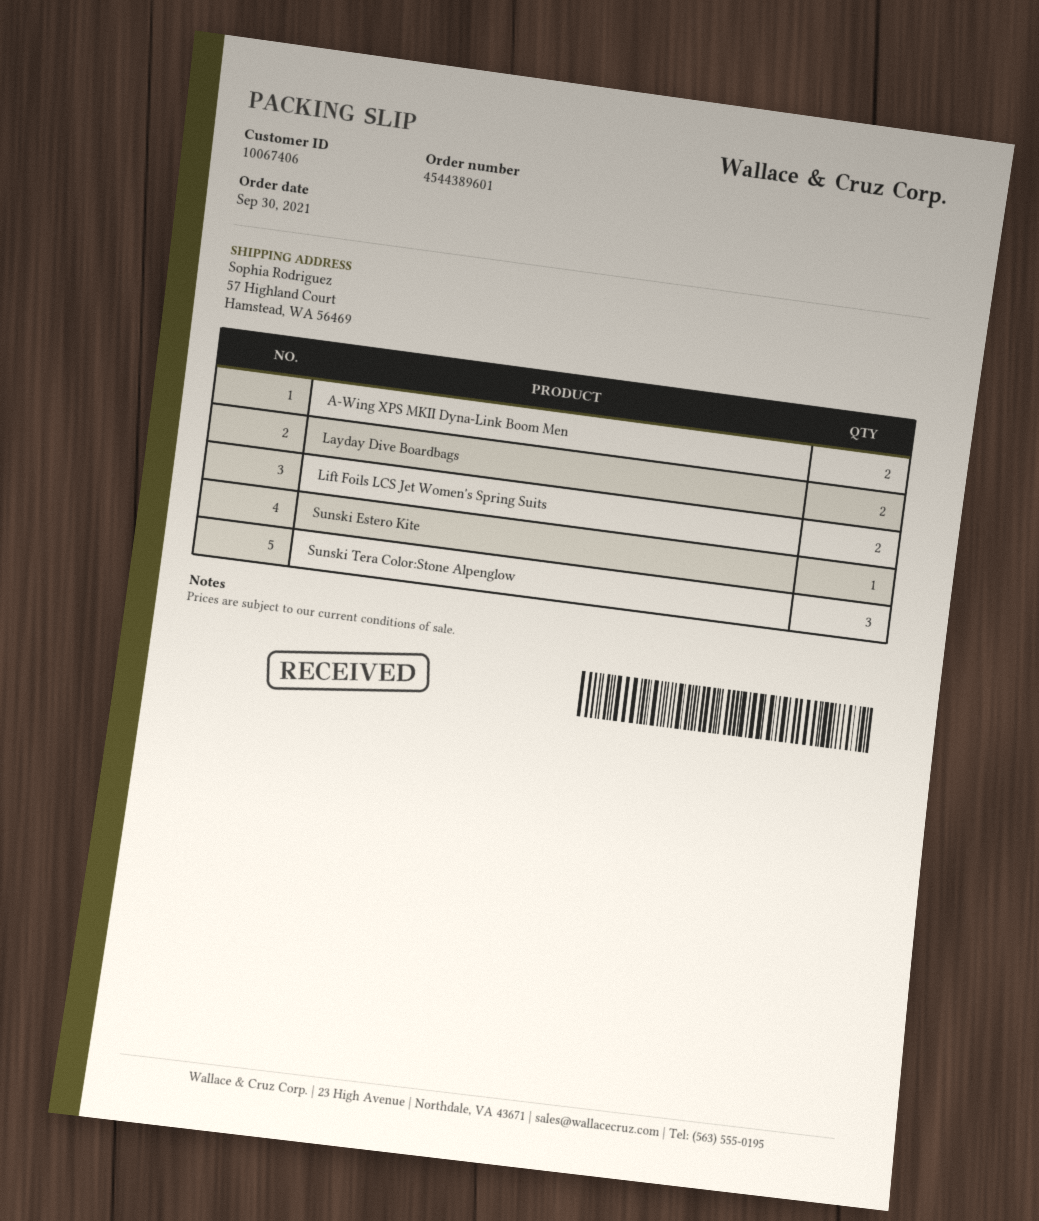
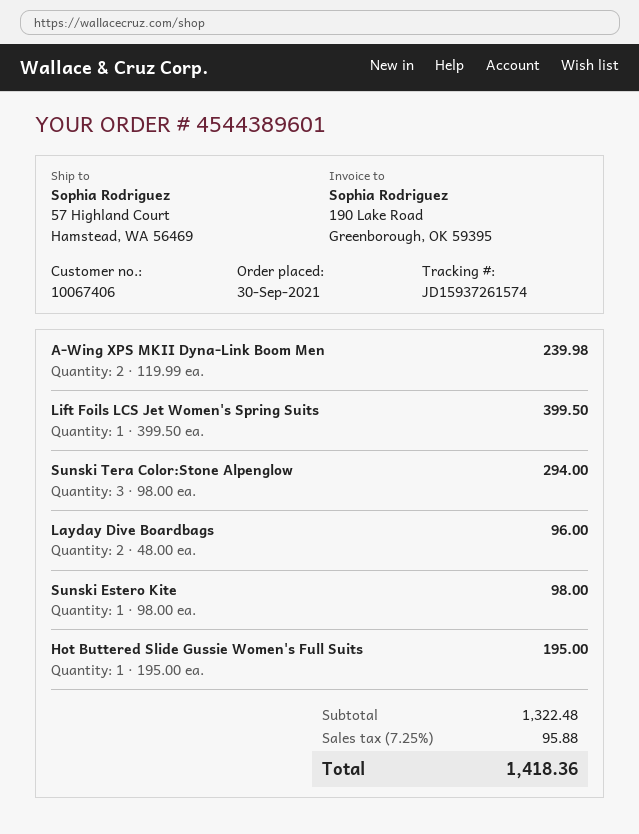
Lift Foils LCS Jet Women's Spring Suits: 2 -> 1
Hot Buttered Slide Gussie Women's Full Suits: none -> 1

